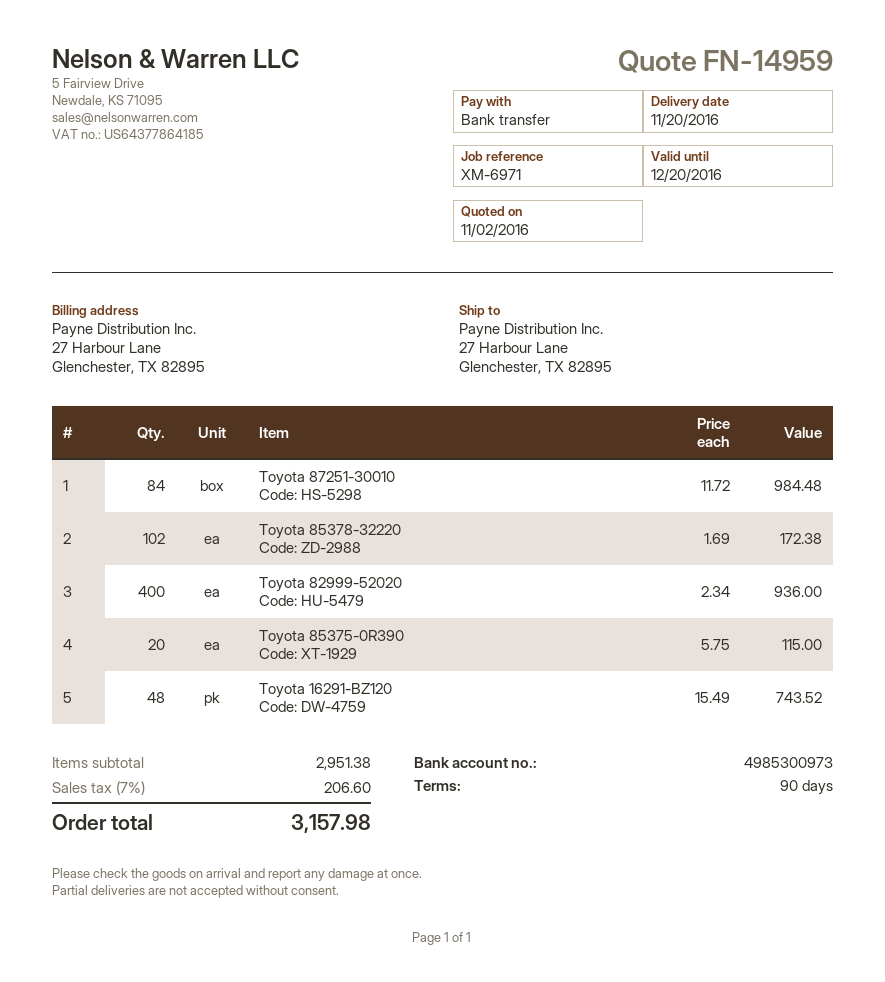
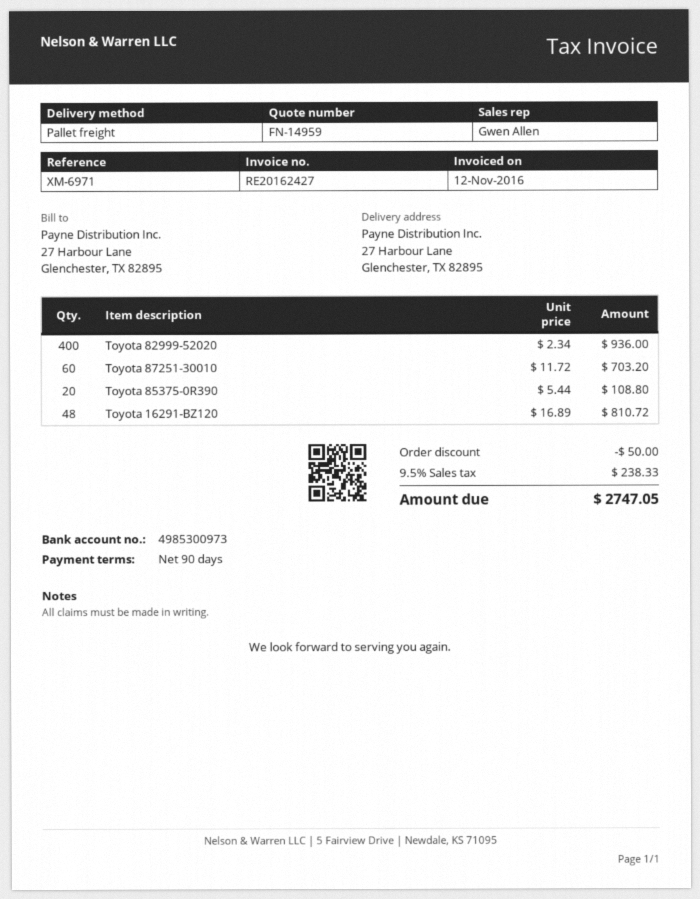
Toyota 87251-30010: 84 x 11.72 = 984.48 -> 60 x 11.72 = 703.20
Toyota 85378-32220: 102 x 1.69 = 172.38 -> none
Toyota 85375-0R390: 20 x 5.75 = 115.00 -> 20 x 5.44 = 108.80
Toyota 16291-BZ120: 48 x 15.49 = 743.52 -> 48 x 16.89 = 810.72
discount: none -> 50.00
tax: 7% = 206.60 -> 9.5% = 238.33
total: 3157.98 -> 2747.05

